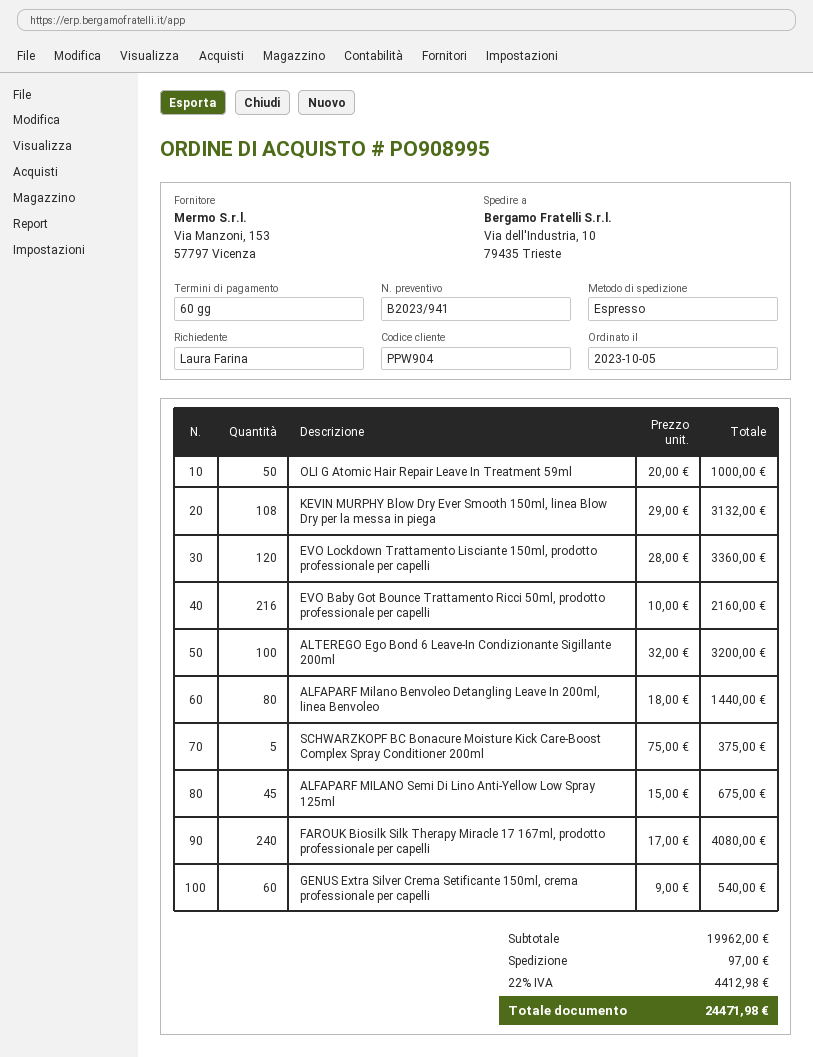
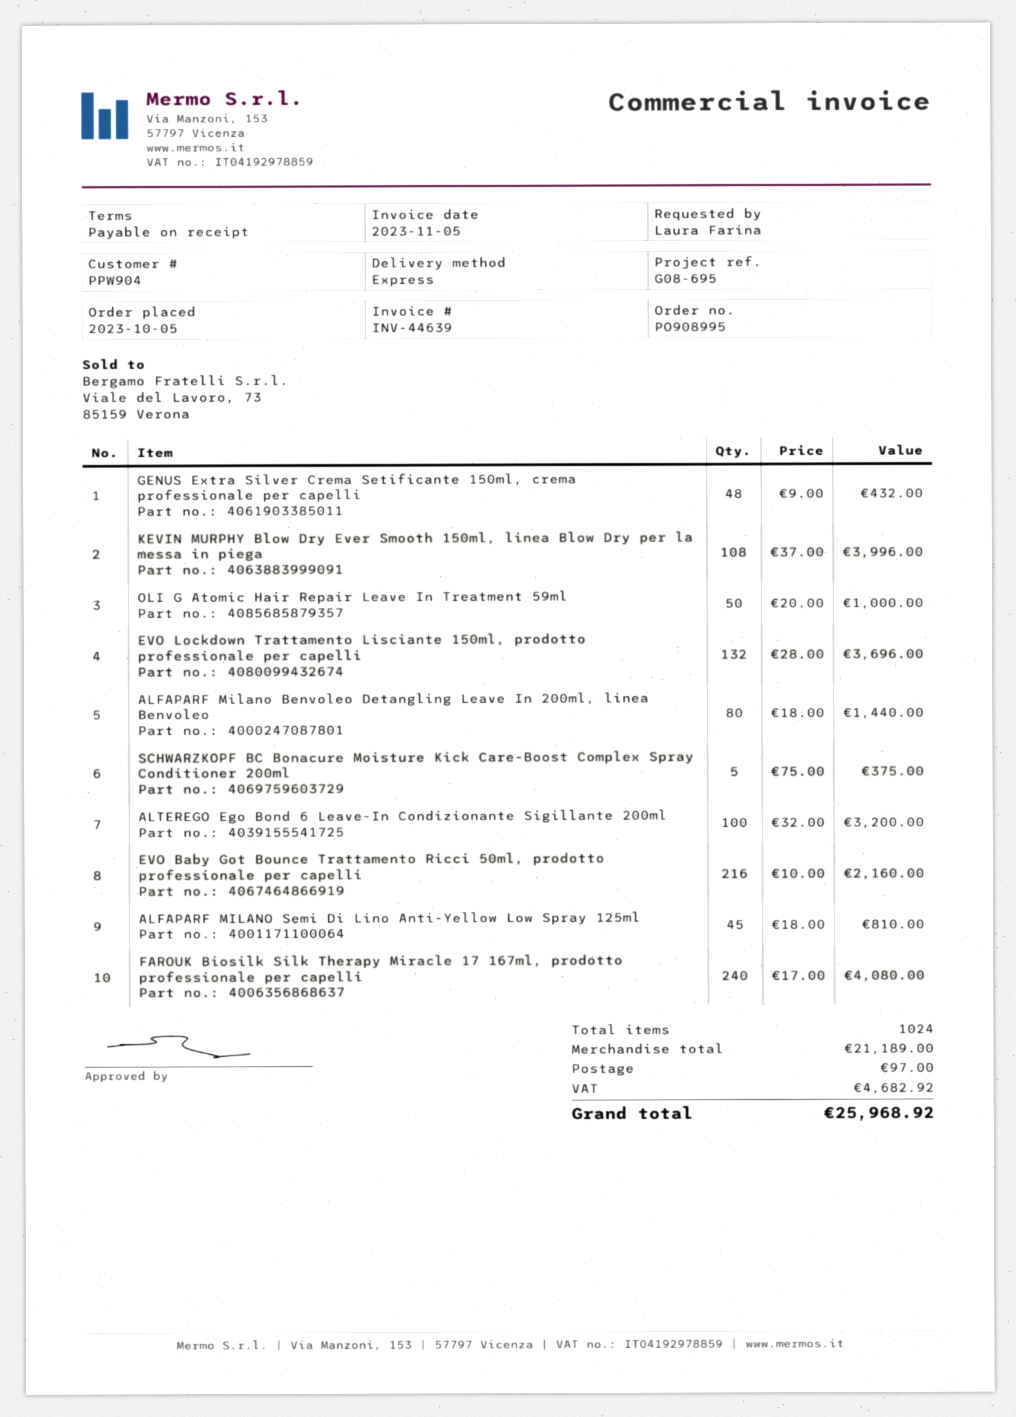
payment terms: 60 days -> on receipt
KEVIN MURPHY Blow Dry Ever Smooth 150ml, linea Blow Dry per la messa in piega: 108 x 29.00 = 3132.00 -> 108 x 37.00 = 3996.00
EVO Lockdown Trattamento Lisciante 150ml, prodotto professionale per capelli: 120 x 28.00 = 3360.00 -> 132 x 28.00 = 3696.00
ALFAPARF MILANO Semi Di Lino Anti-Yellow Low Spray 125ml: 45 x 15.00 = 675.00 -> 45 x 18.00 = 810.00
GENUS Extra Silver Crema Setificante 150ml, crema professionale per capelli: 60 x 9.00 = 540.00 -> 48 x 9.00 = 432.00
subtotal: 19962.00 -> 21189.00
tax: 4412.98 -> 4682.92
total: 24471.98 -> 25968.92

